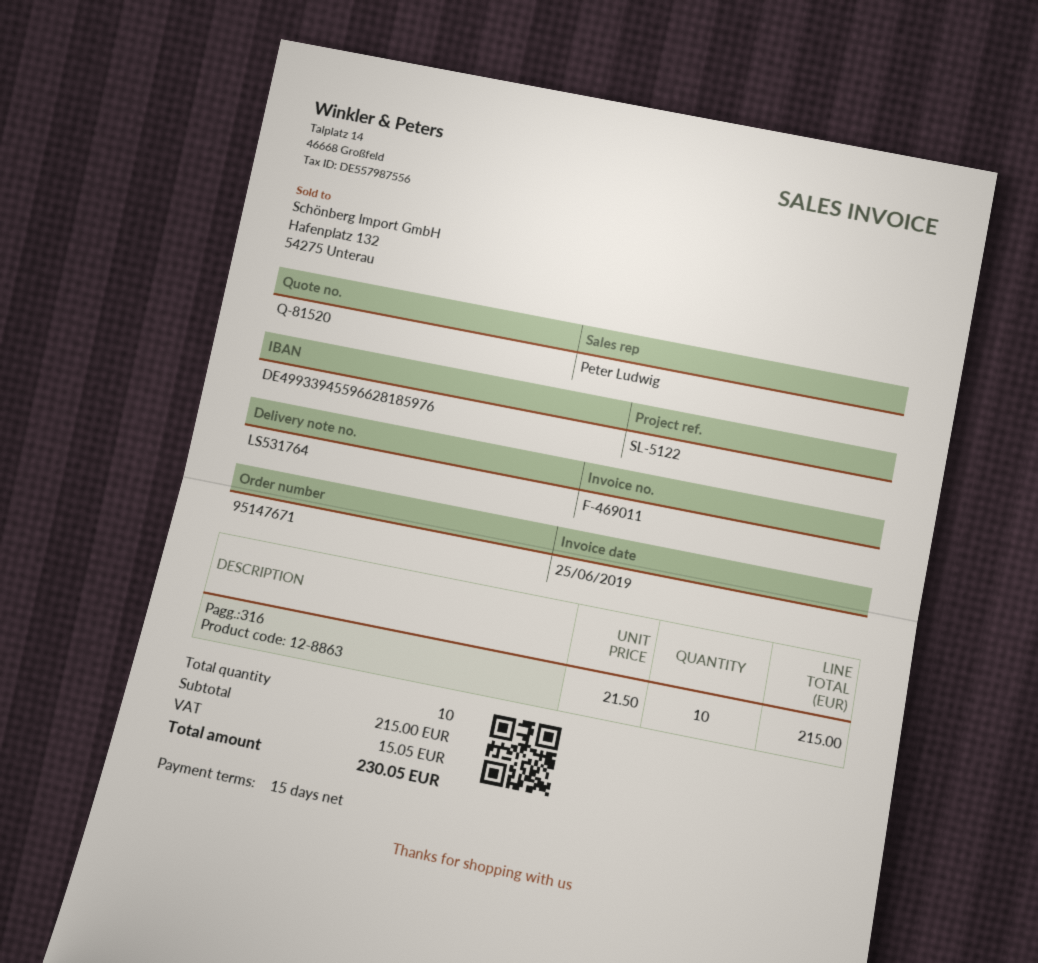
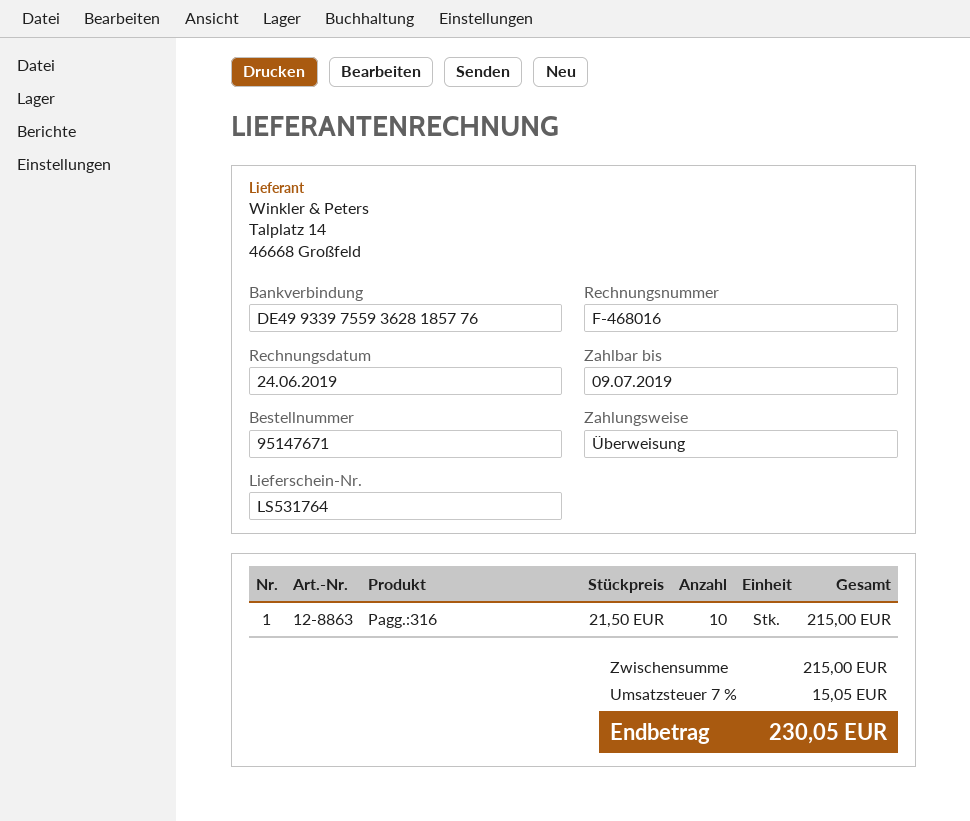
invoice number: F-469011 -> F-468016
invoice date: 2019-06-25 -> 2019-06-24
bank account: DE49933945596628185976 -> DE49933975593628185776

